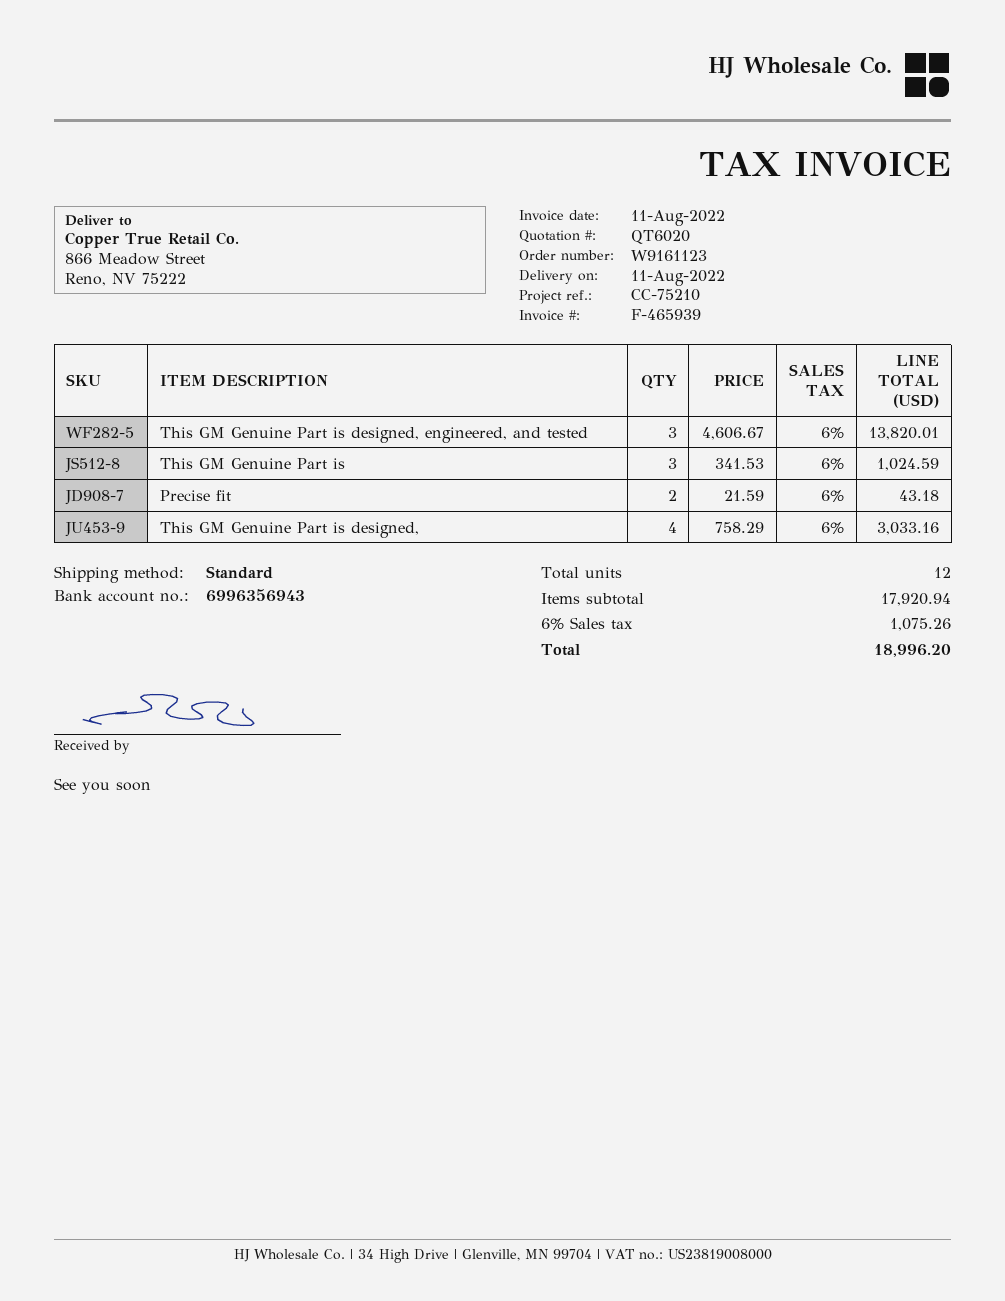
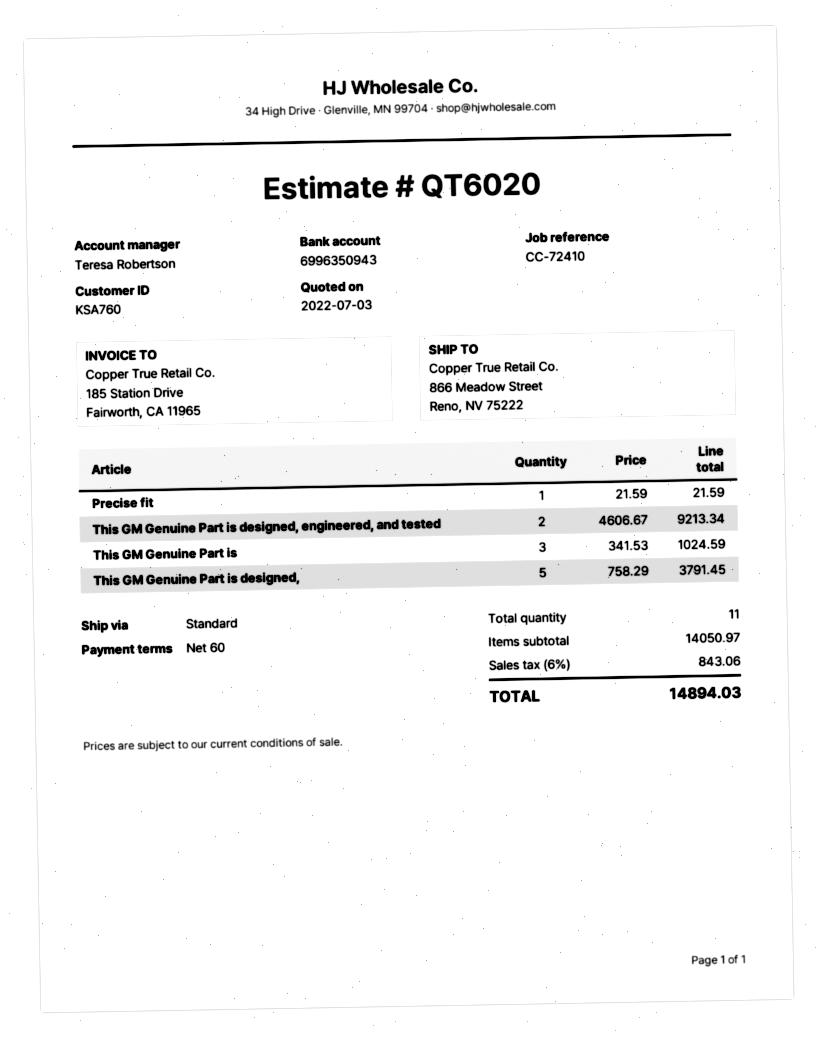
reference: CC-75210 -> CC-72410
bank account: 6996356943 -> 6996350943
This GM Genuine Part is designed, engineered, and tested: 3 x 4606.67 = 13820.01 -> 2 x 4606.67 = 9213.34
Precise fit: 2 x 21.59 = 43.18 -> 1 x 21.59 = 21.59
This GM Genuine Part is designed,: 4 x 758.29 = 3033.16 -> 5 x 758.29 = 3791.45
total quantity: 12 -> 11
subtotal: 17920.94 -> 14050.97
tax: 6% = 1075.26 -> 6% = 843.06
total: 18996.20 -> 14894.03

